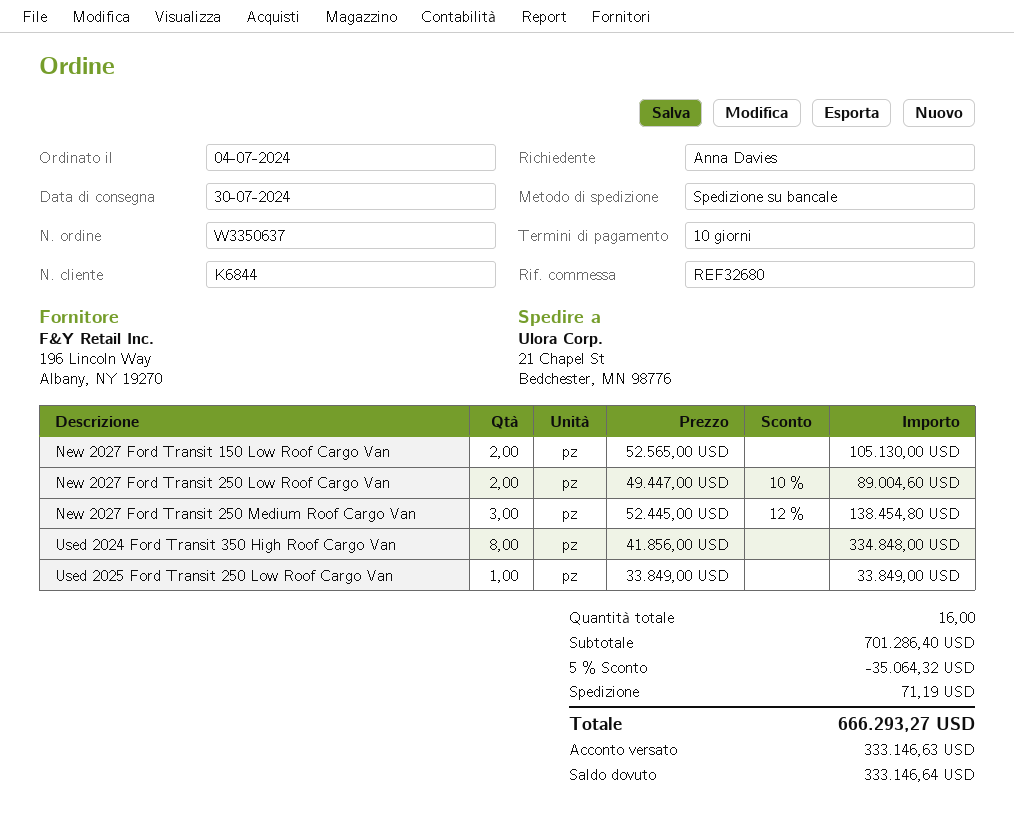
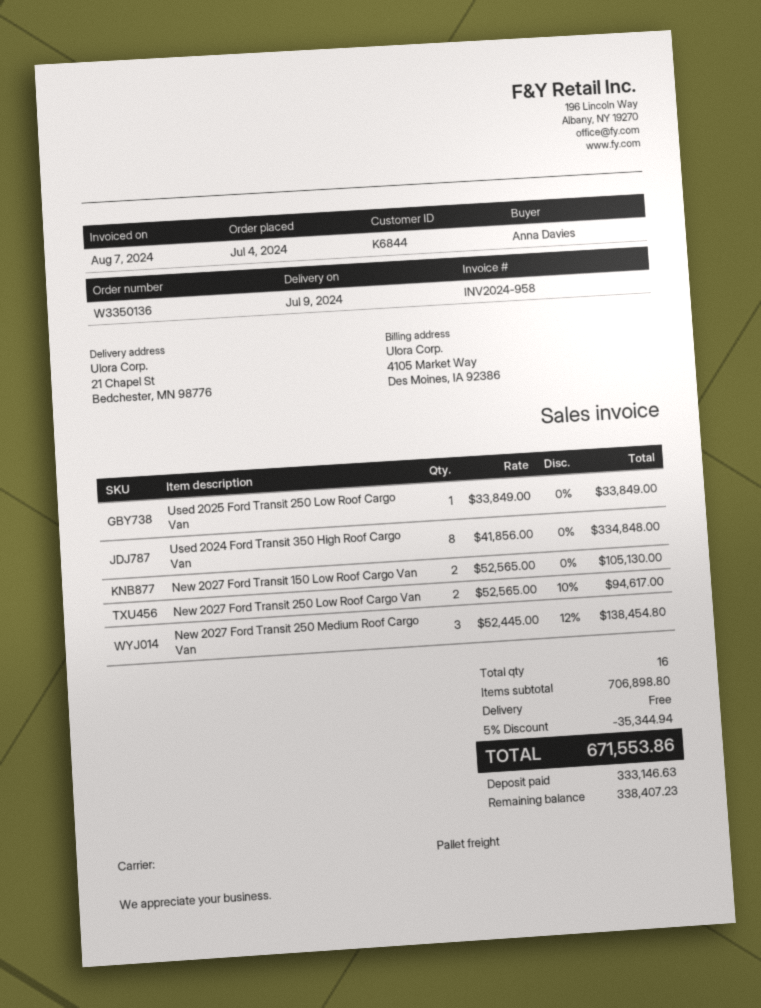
order number: W3350637 -> W3350136
delivery date: 2024-07-30 -> 2024-07-09
New 2027 Ford Transit 250 Low Roof Cargo Van: 2 x 49447.00 - 10% = 89004.60 -> 2 x 52565.00 - 10% = 94617.00
subtotal: 701286.40 -> 706898.80
discount: 5% = 35064.32 -> 5% = 35344.94
shipping: 71.19 -> 0.00
total: 666293.27 -> 671553.86
balance: 333146.64 -> 338407.23

